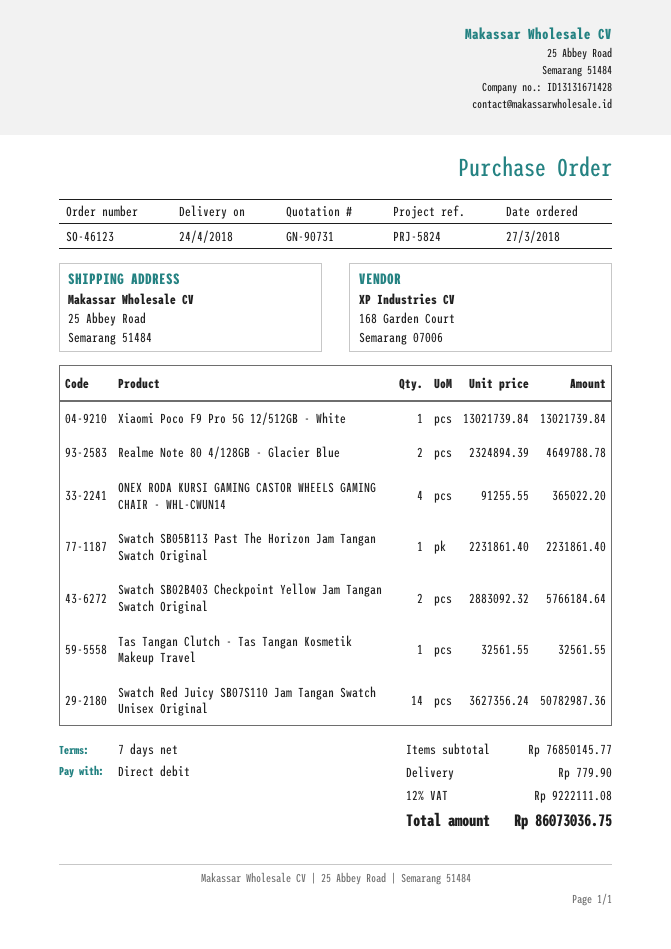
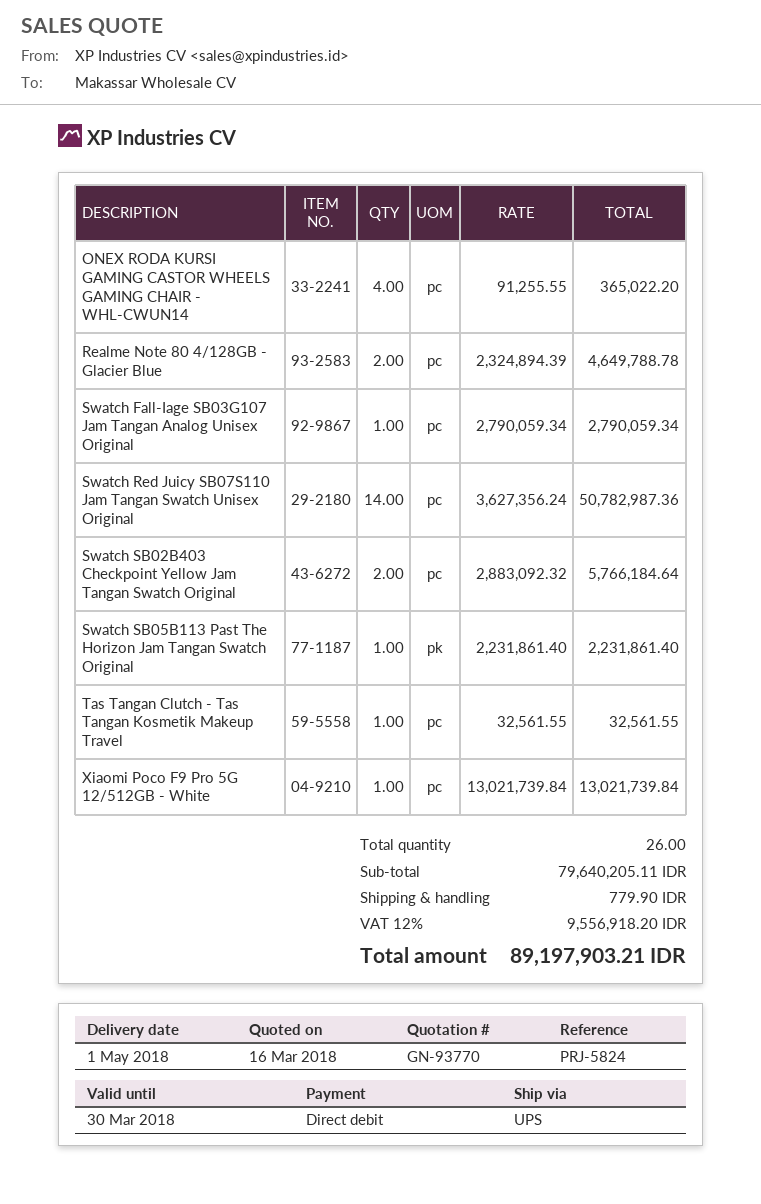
quote number: GN-90731 -> GN-93770
delivery date: 2018-04-24 -> 2018-05-01
Swatch Fall-Iage SB03G107 Jam Tangan Analog Unisex Original: none -> 1 x 2790059.34 = 2790059.34
subtotal: 76850145.77 -> 79640205.11
tax: 12% = 9222111.08 -> 12% = 9556918.20
total: 86073036.75 -> 89197903.21

